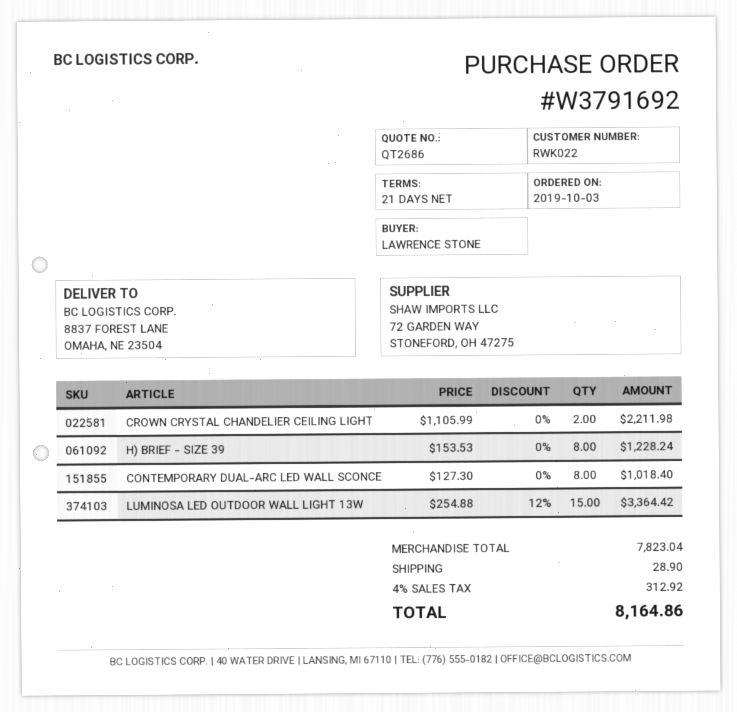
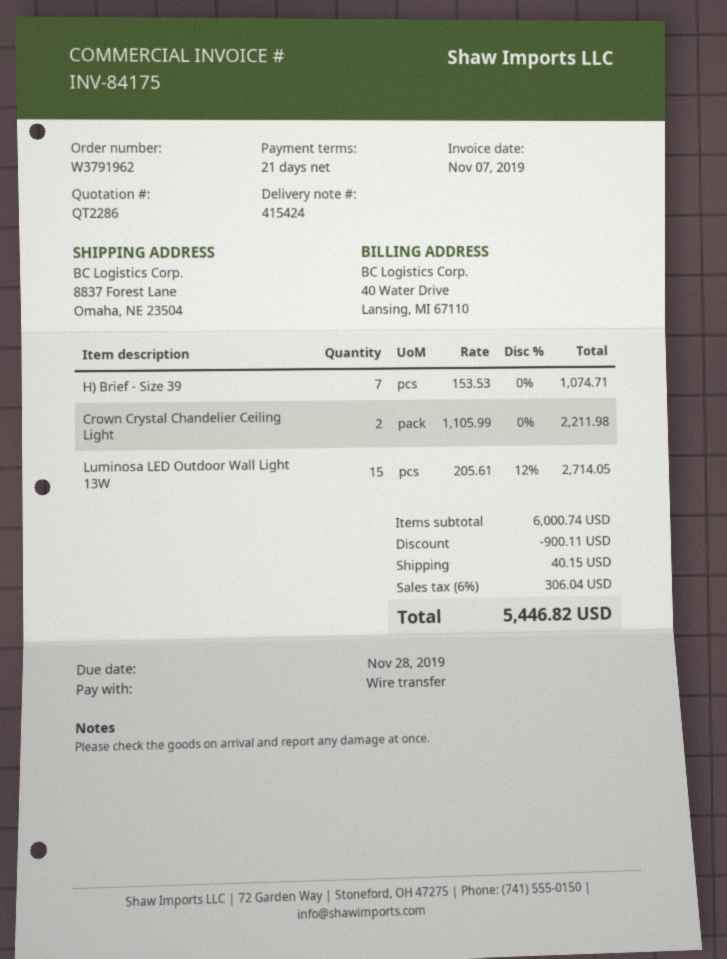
quote number: QT2686 -> QT2286
order number: W3791692 -> W3791962
H) BRIEF - SIZE 39: 8 x 153.53 = 1228.24 -> 7 x 153.53 = 1074.71
CONTEMPORARY DUAL-ARC LED WALL SCONCE: 8 x 127.30 = 1018.40 -> none
LUMINOSA LED OUTDOOR WALL LIGHT 13W: 15 x 254.88 - 12% = 3364.42 -> 15 x 205.61 - 12% = 2714.05
subtotal: 7823.04 -> 6000.74
discount: none -> 900.11
shipping: 28.90 -> 40.15
tax: 4% = 312.92 -> 6% = 306.04
total: 8164.86 -> 5446.82

